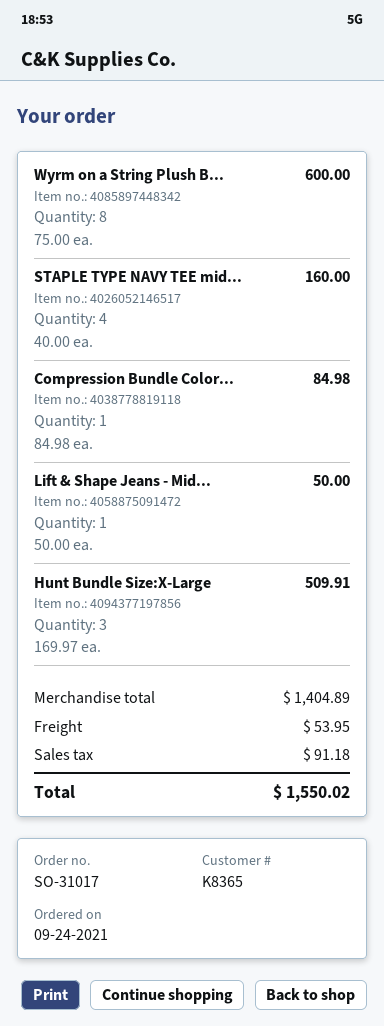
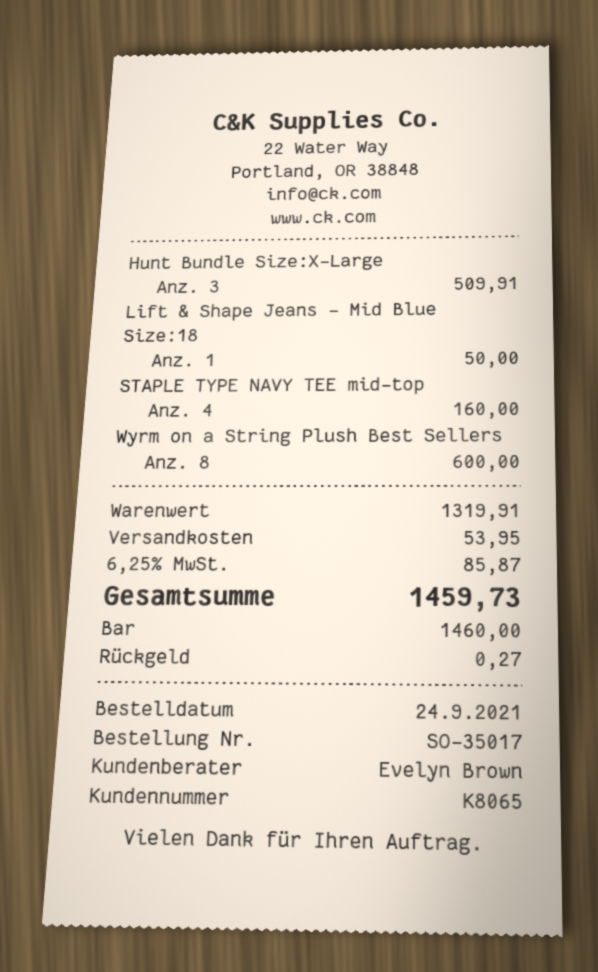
order number: SO-31017 -> SO-35017
customer number: K8365 -> K8065
Compression Bundle Color...: 1 for 84.98 -> none
subtotal: 1404.89 -> 1319.91
tax: 91.18 -> 85.87
total: 1550.02 -> 1459.73

